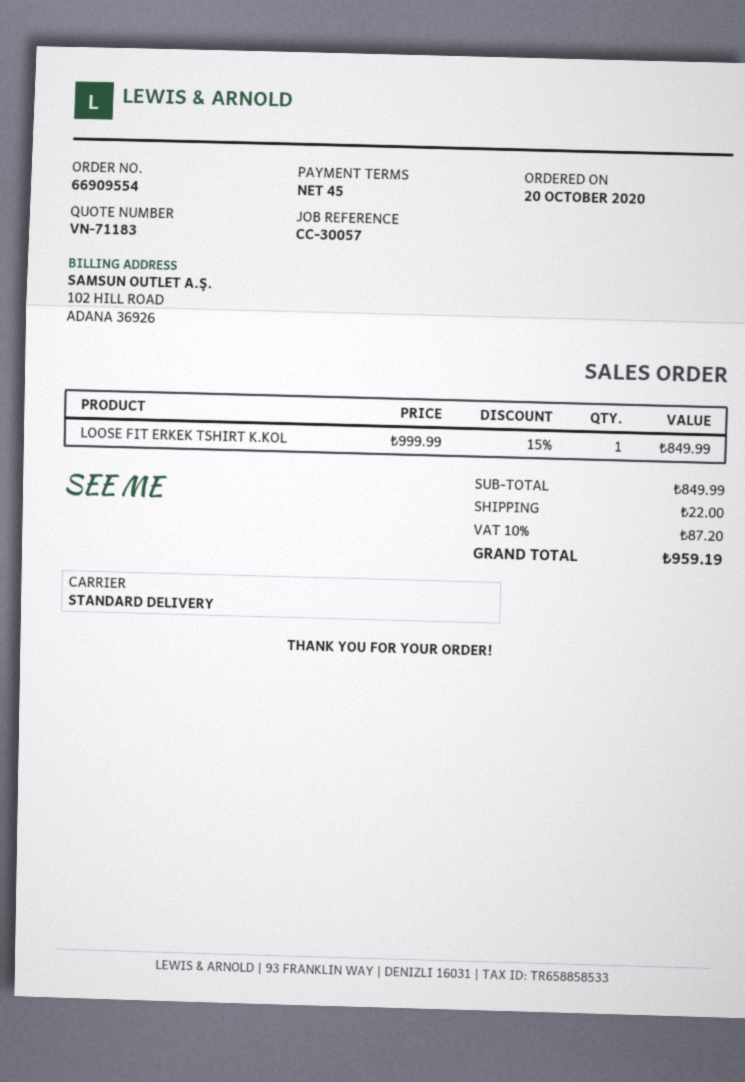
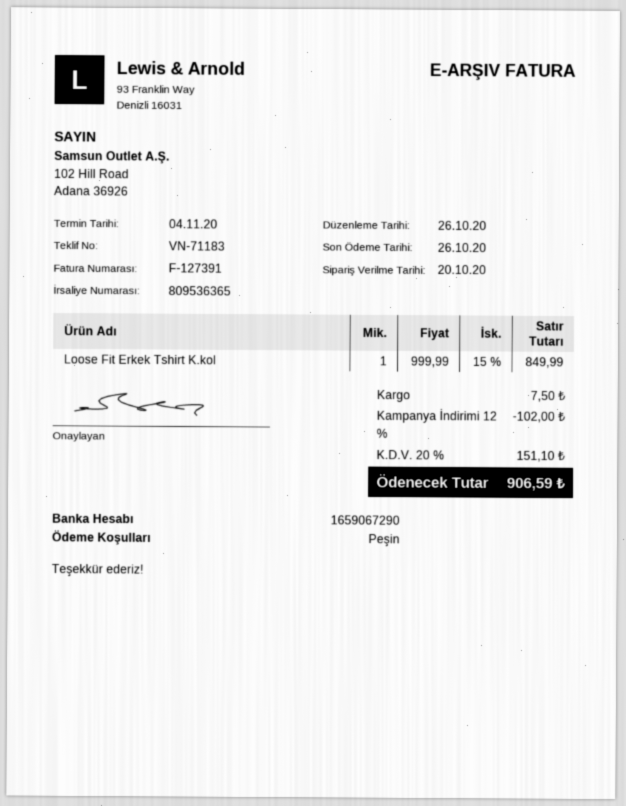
payment terms: 45 days -> on receipt
discount: none -> 12% = 102.00
shipping: 22.00 -> 7.50
tax: 10% = 87.20 -> 20% = 151.10
total: 959.19 -> 906.59

